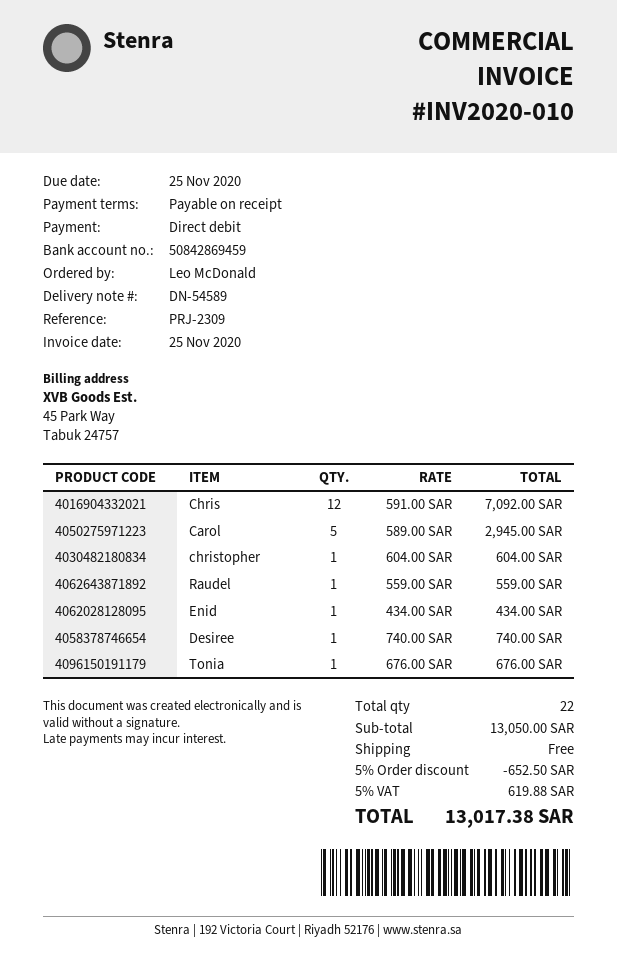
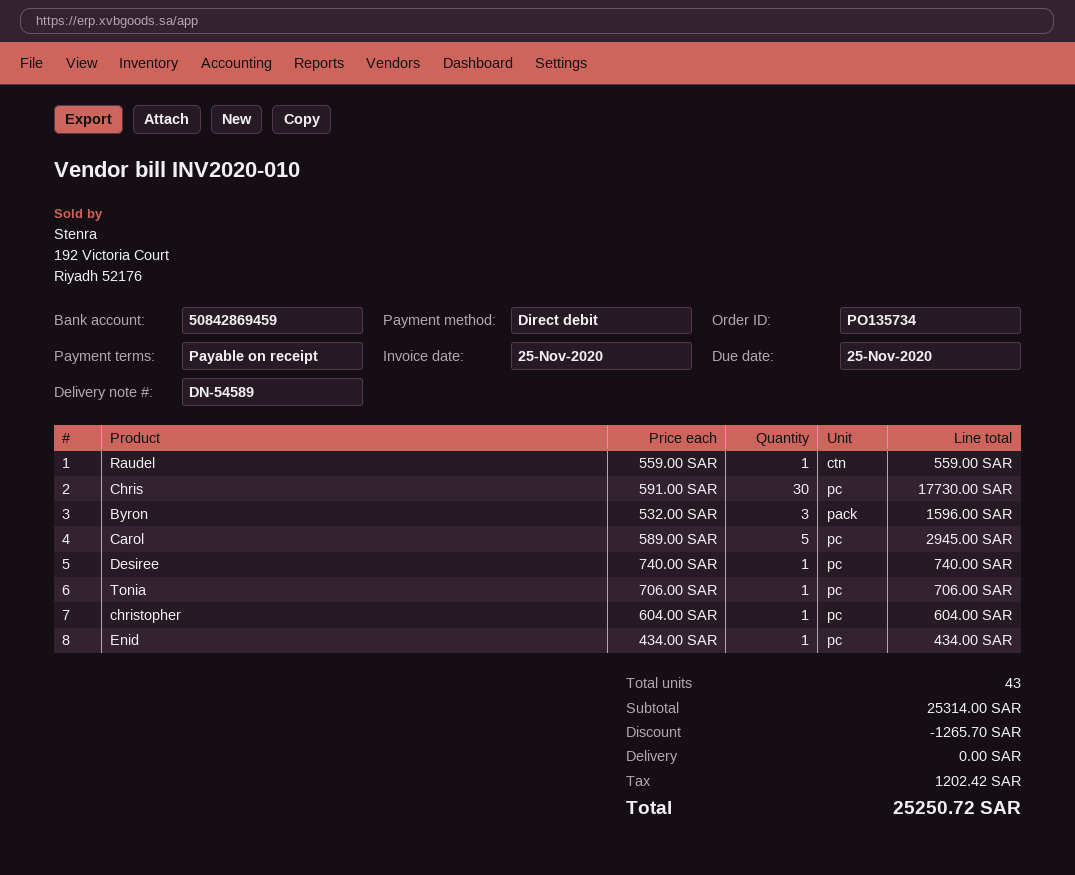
Chris: 12 x 591.00 = 7092.00 -> 30 x 591.00 = 17730.00
Tonia: 1 x 676.00 = 676.00 -> 1 x 706.00 = 706.00
Byron: none -> 3 x 532.00 = 1596.00
total quantity: 22 -> 43
subtotal: 13050.00 -> 25314.00
discount: 652.50 -> 1265.70
tax: 619.88 -> 1202.42
total: 13017.38 -> 25250.72

